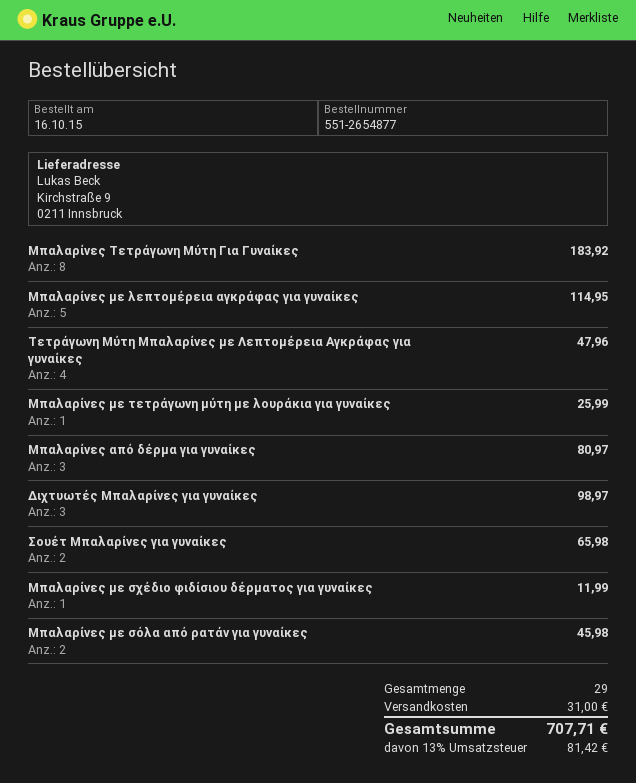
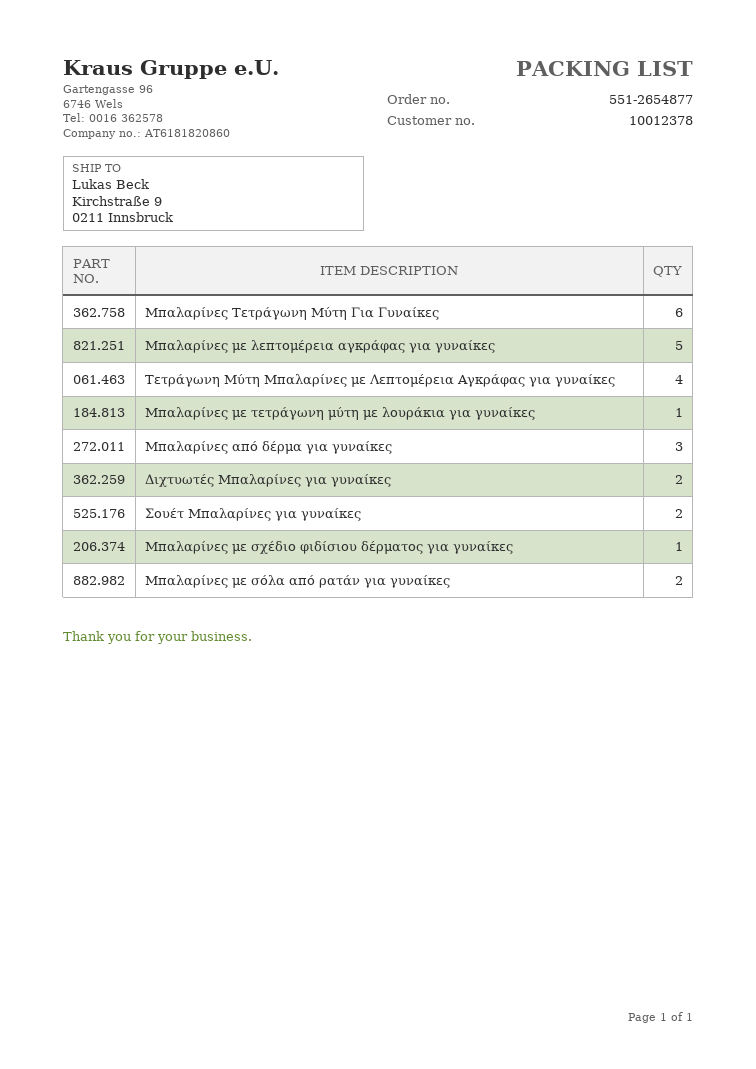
Μπαλαρίνες Τετράγωνη Μύτη Για Γυναίκες: 8 -> 6
Διχτυωτές Μπαλαρίνες για γυναίκες: 3 -> 2

